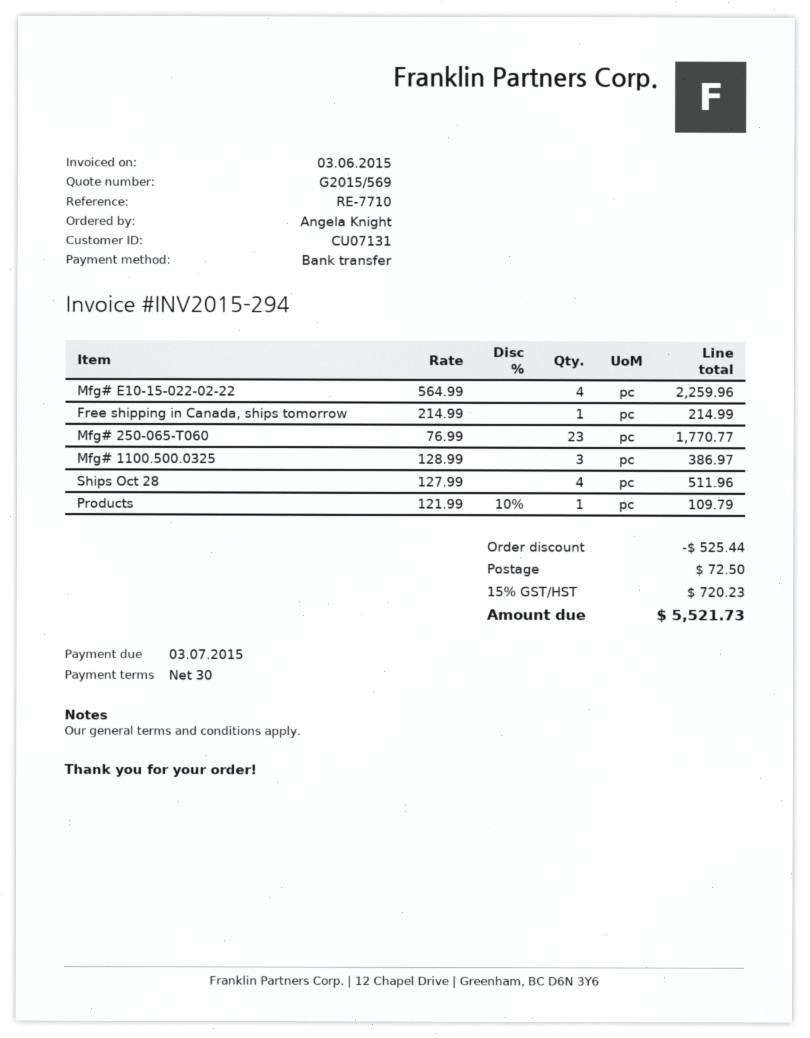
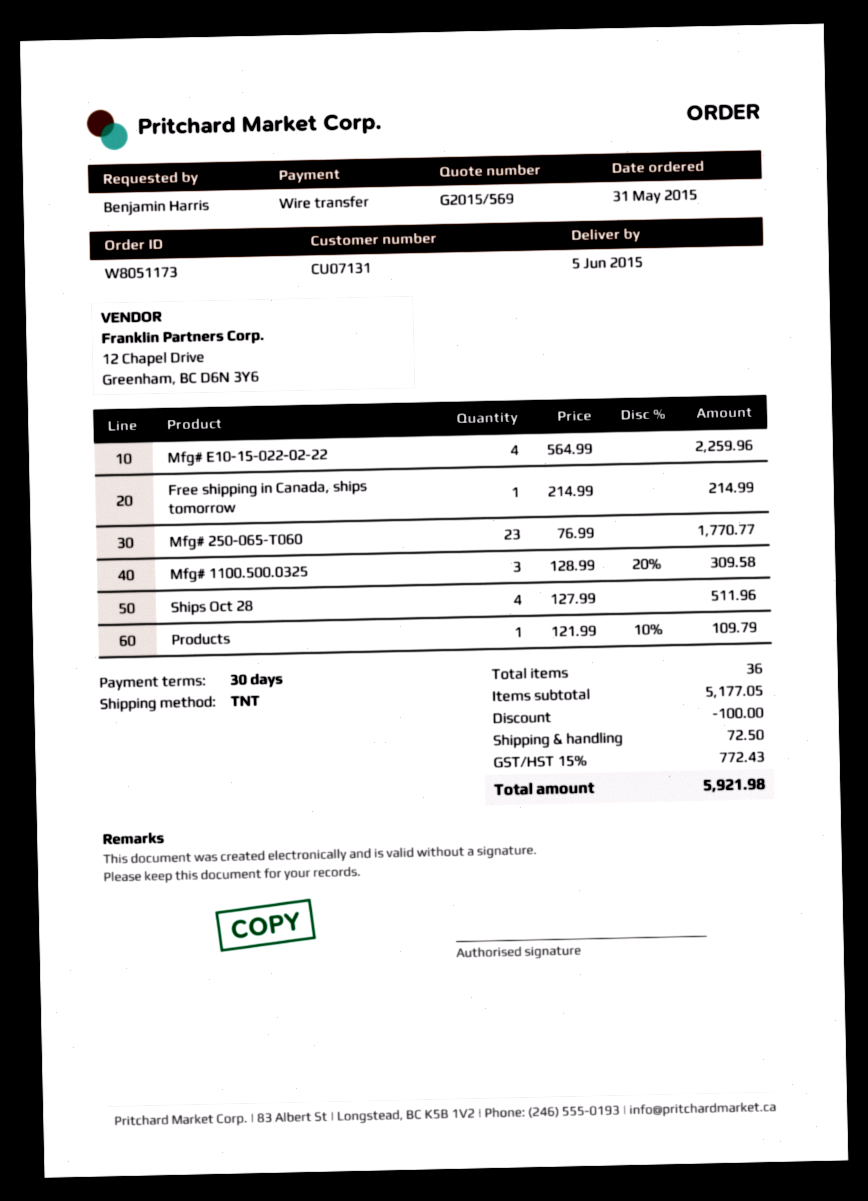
ordered by: Angela Knight -> Benjamin Harris
Mfg# 1100.500.0325: 3 x 128.99 = 386.97 -> 3 x 128.99 - 20% = 309.58
discount: 525.44 -> 100.00
tax: 15% = 720.23 -> 15% = 772.43
total: 5521.73 -> 5921.98

